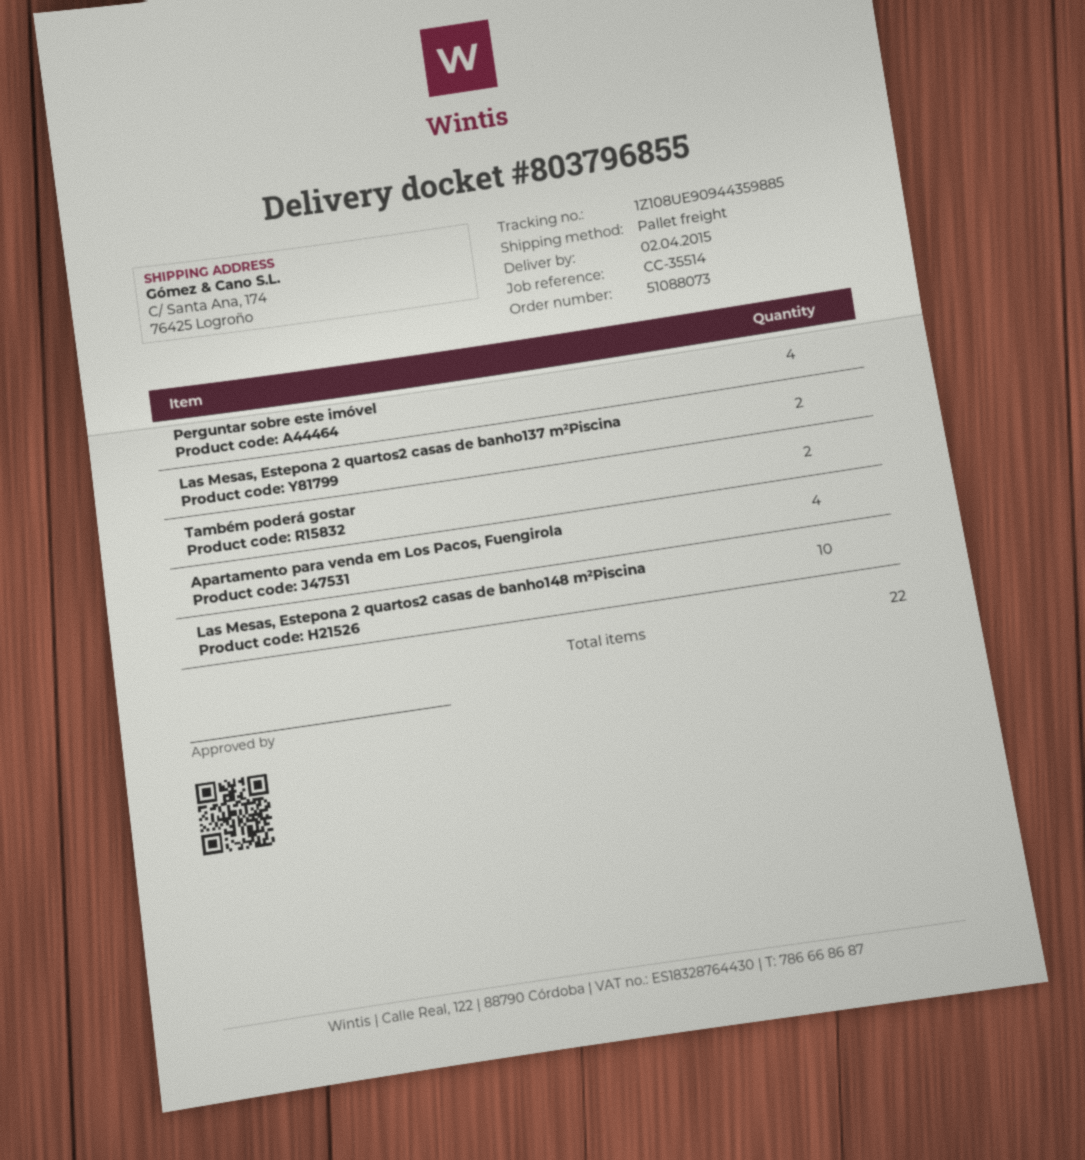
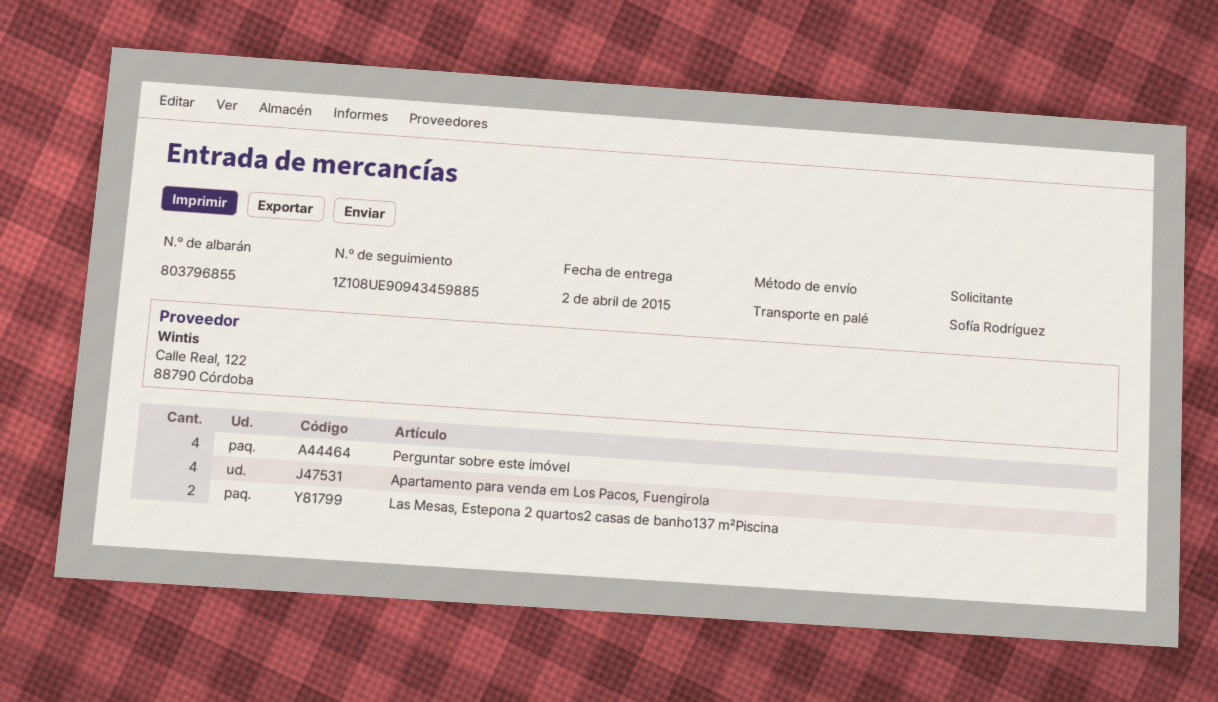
tracking number: 1Z108UE90944359885 -> 1Z108UE90943459885
Também poderá gostar: 2 -> none
Las Mesas, Estepona 2 quartos2 casas de banho148 m²Piscina: 10 -> none

